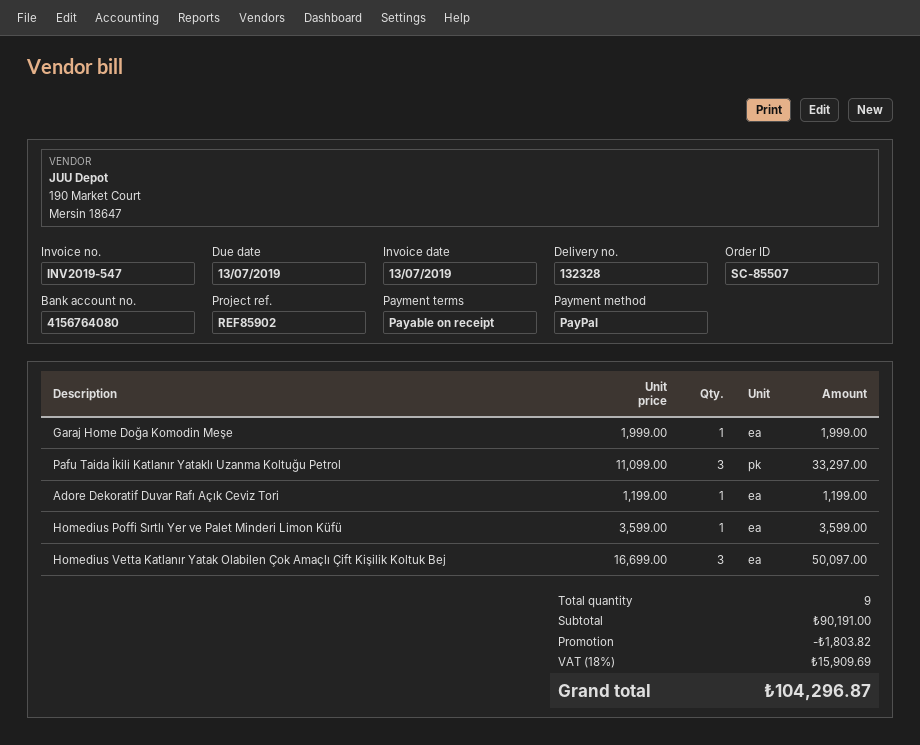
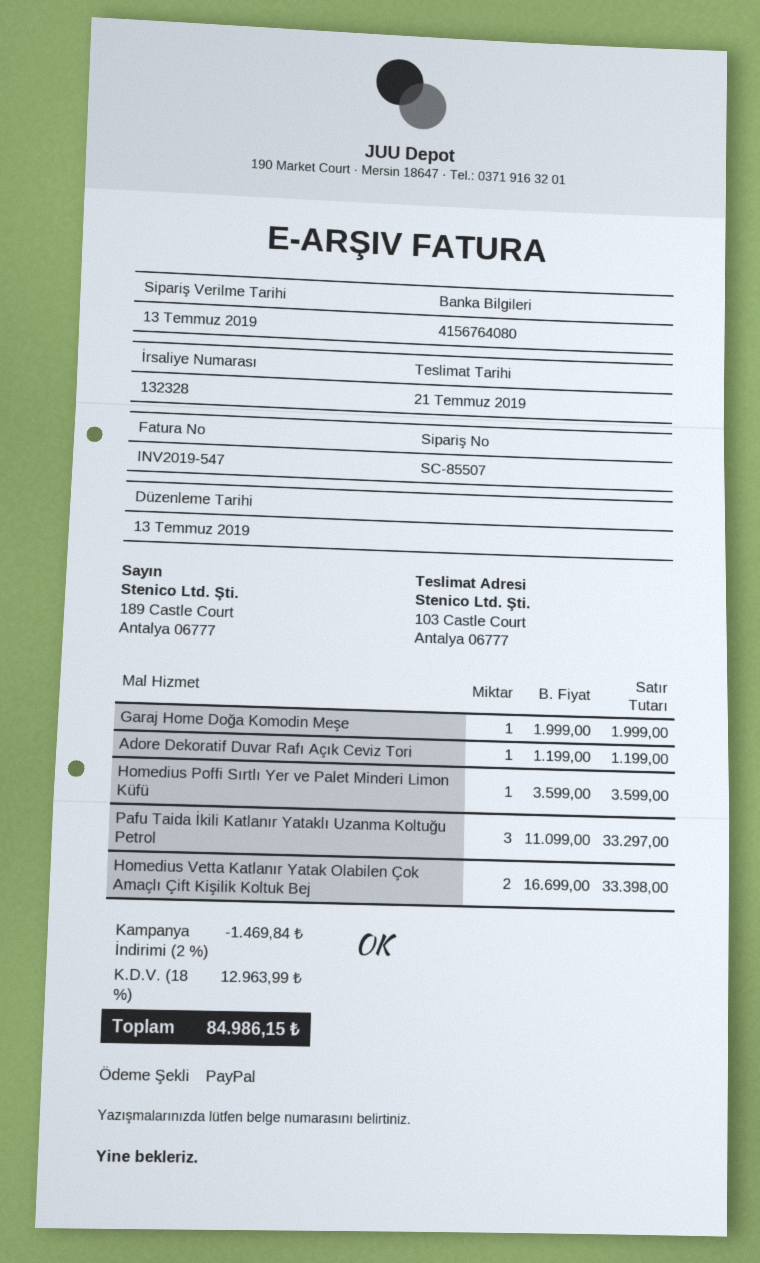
Homedius Vetta Katlanır Yatak Olabilen Çok Amaçlı Çift Kişilik Koltuk Bej: 3 x 16699.00 = 50097.00 -> 2 x 16699.00 = 33398.00
discount: 1803.82 -> 1469.84
tax: 18% = 15909.69 -> 18% = 12963.99
total: 104296.87 -> 84986.15

